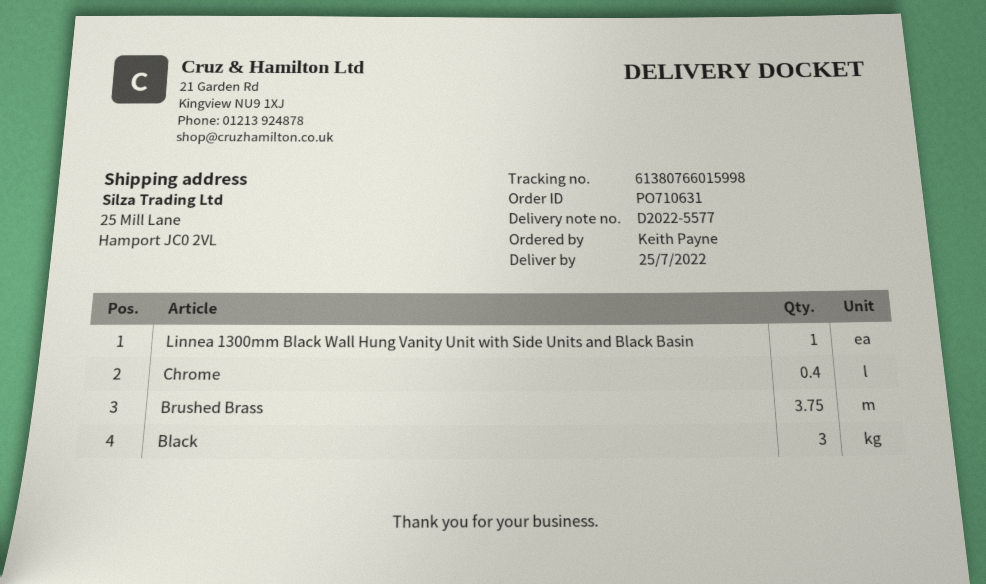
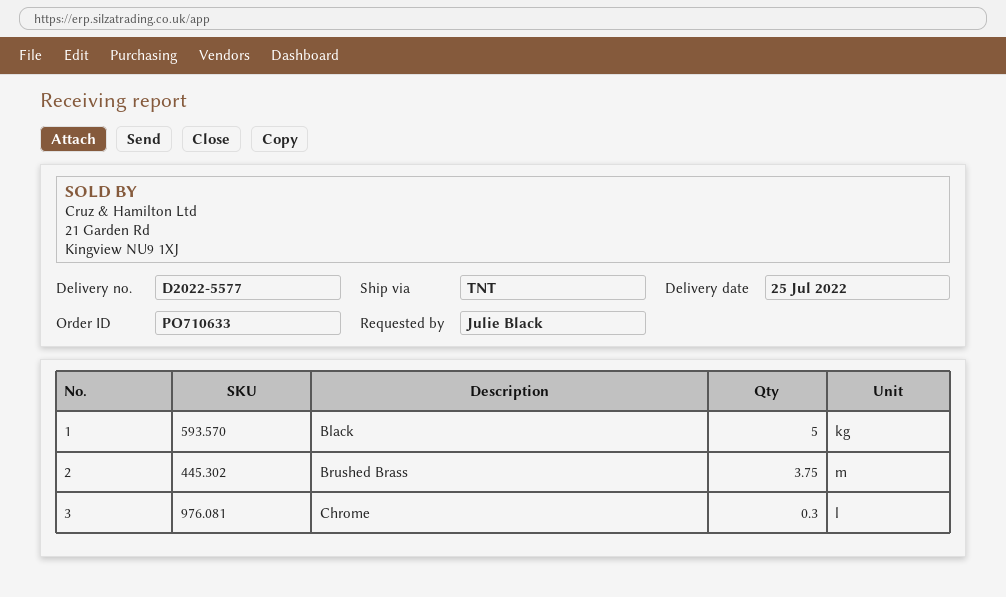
order number: PO710631 -> PO710633
ordered by: Keith Payne -> Julie Black
Linnea 1300mm Black Wall Hung Vanity Unit with Side Units and Black Basin: 1 -> none
Chrome: 0.4 -> 0.3
Black: 3 -> 5

